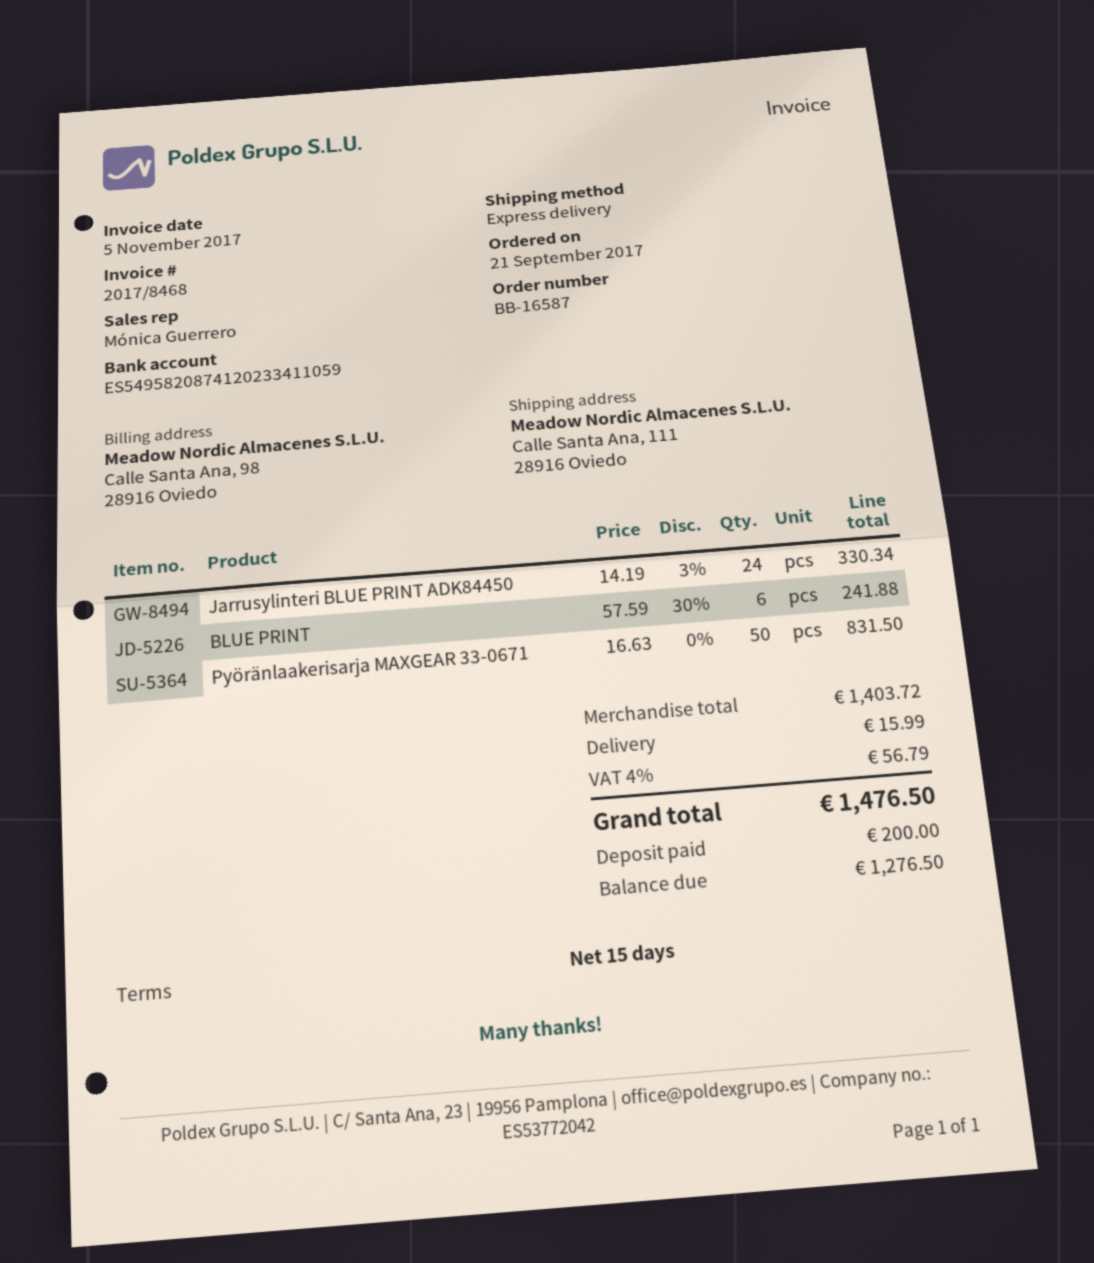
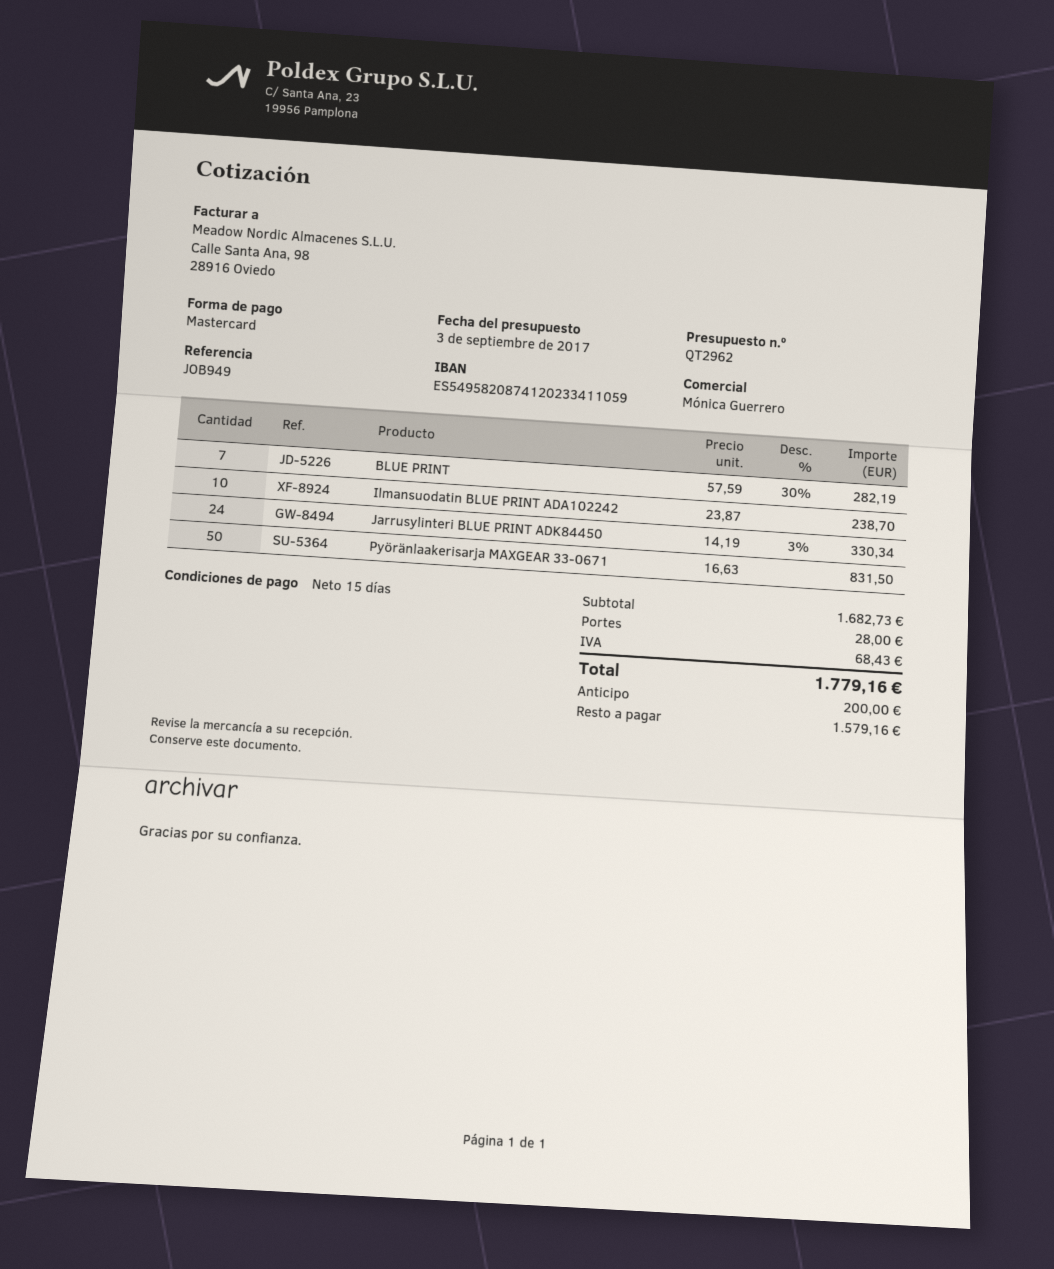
BLUE PRINT: 6 x 57.59 - 30% = 241.88 -> 7 x 57.59 - 30% = 282.19
Ilmansuodatin BLUE PRINT ADA102242: none -> 10 x 23.87 = 238.70
subtotal: 1403.72 -> 1682.73
shipping: 15.99 -> 28.00
tax: 56.79 -> 68.43
total: 1476.50 -> 1779.16
balance: 1276.50 -> 1579.16

